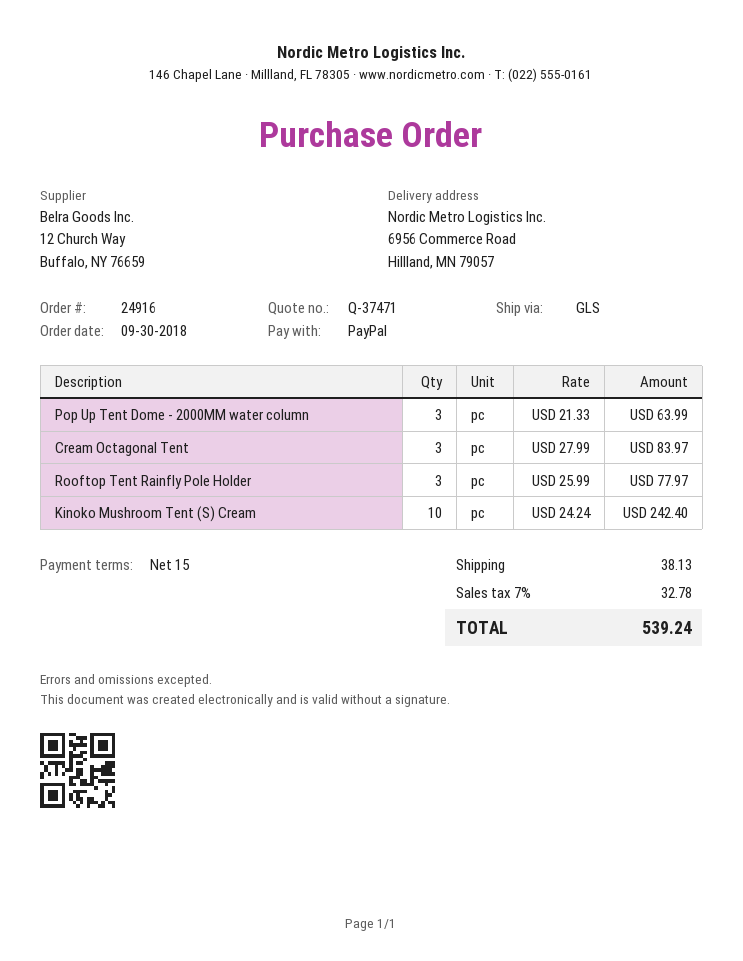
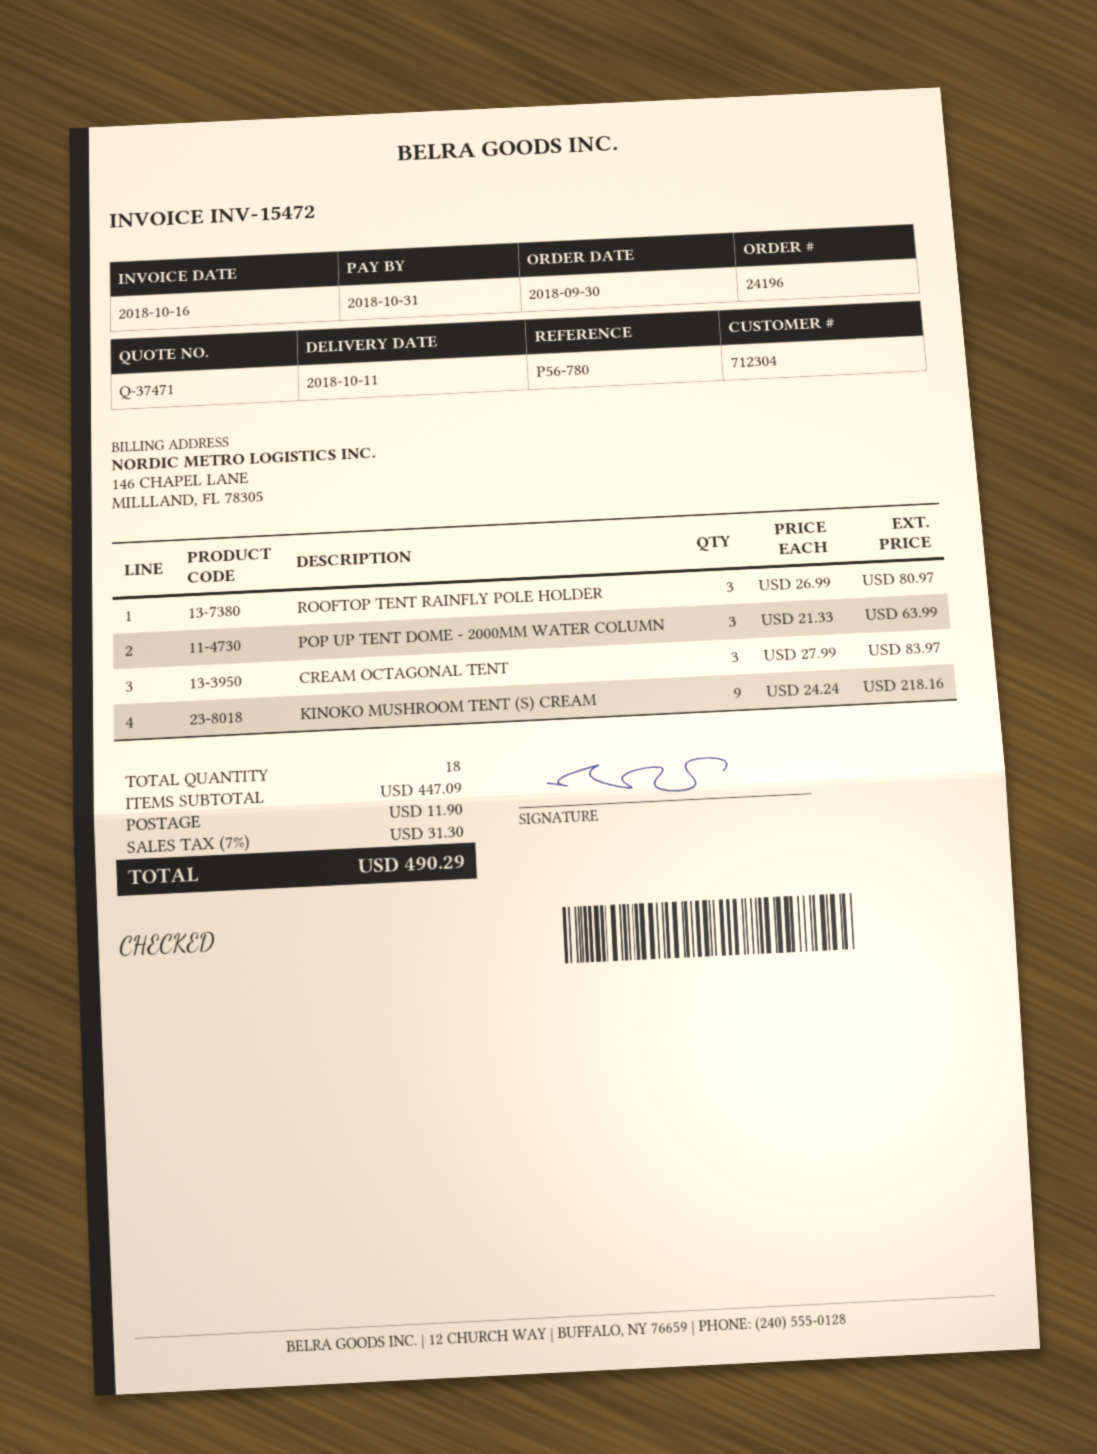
order number: 24916 -> 24196
Rooftop Tent Rainfly Pole Holder: 3 x 25.99 = 77.97 -> 3 x 26.99 = 80.97
Kinoko Mushroom Tent (S) Cream: 10 x 24.24 = 242.40 -> 9 x 24.24 = 218.16
shipping: 38.13 -> 11.90
tax: 7% = 32.78 -> 7% = 31.30
total: 539.24 -> 490.29

